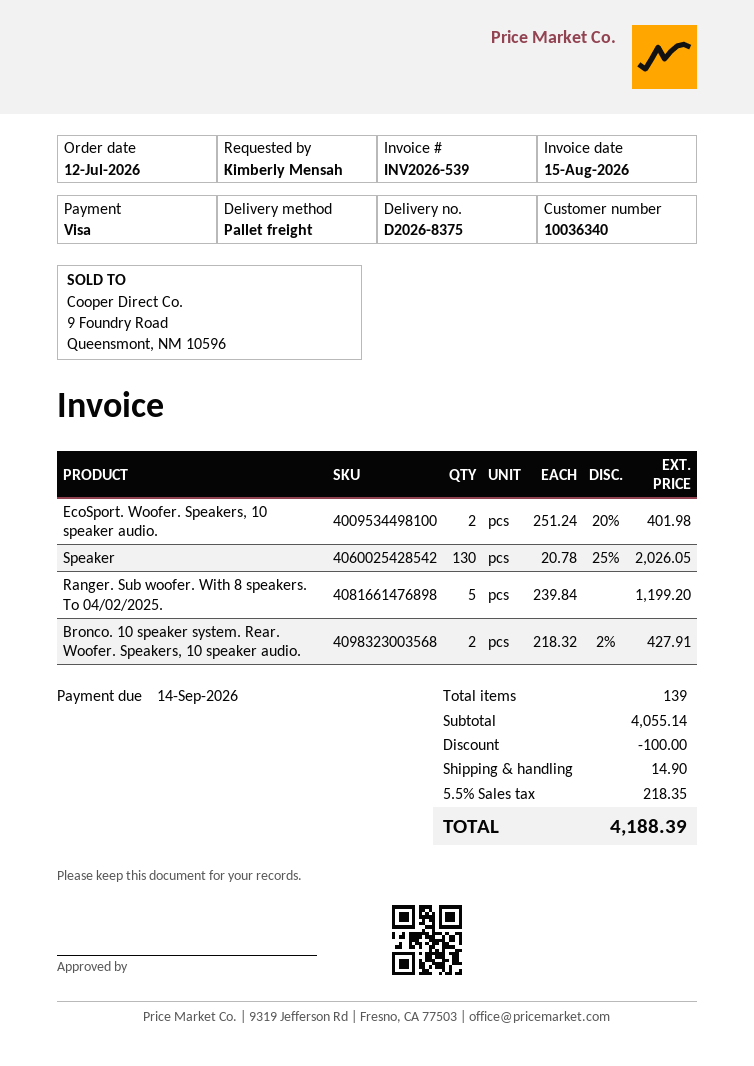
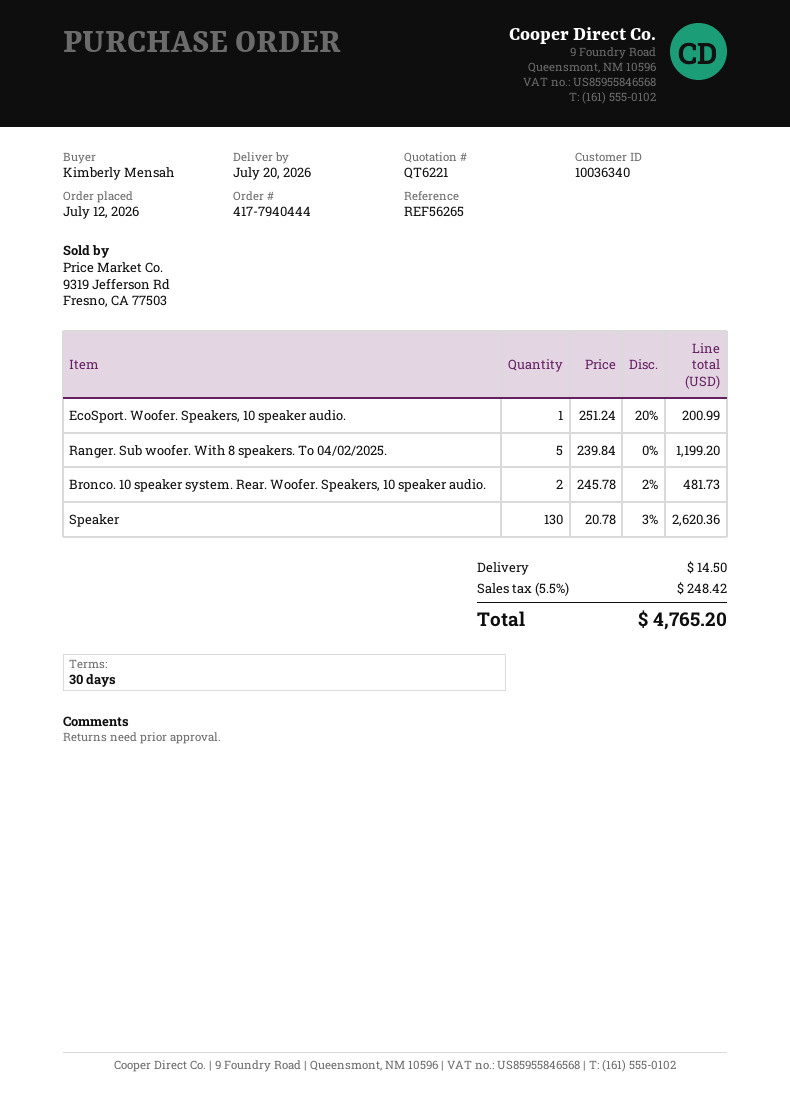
EcoSport. Woofer. Speakers, 10 speaker audio.: 2 x 251.24 - 20% = 401.98 -> 1 x 251.24 - 20% = 200.99
Speaker: 130 x 20.78 - 25% = 2026.05 -> 130 x 20.78 - 3% = 2620.36
Bronco. 10 speaker system. Rear. Woofer. Speakers, 10 speaker audio.: 2 x 218.32 - 2% = 427.91 -> 2 x 245.78 - 2% = 481.73
discount: 100.00 -> none
shipping: 14.90 -> 14.50
tax: 5.5% = 218.35 -> 5.5% = 248.42
total: 4188.39 -> 4765.20

